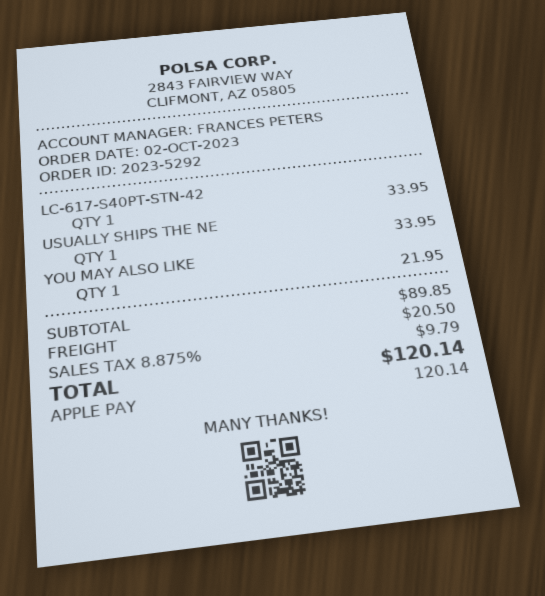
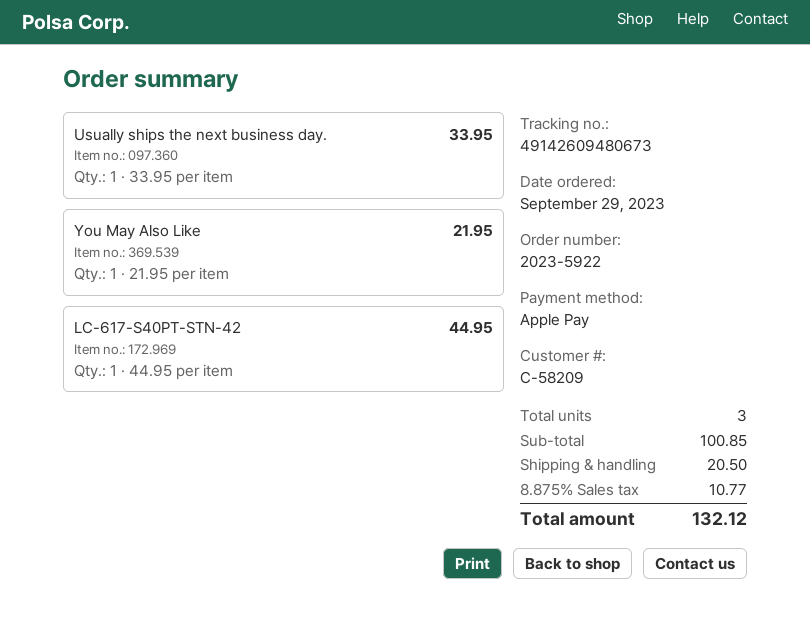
order number: 2023-5292 -> 2023-5922
order date: 2023-10-02 -> 2023-09-29
LC-617-S40PT-STN-42: 1 for 33.95 -> 1 for 44.95
subtotal: 89.85 -> 100.85
tax: 8.875% = 9.79 -> 8.875% = 10.77
total: 120.14 -> 132.12

